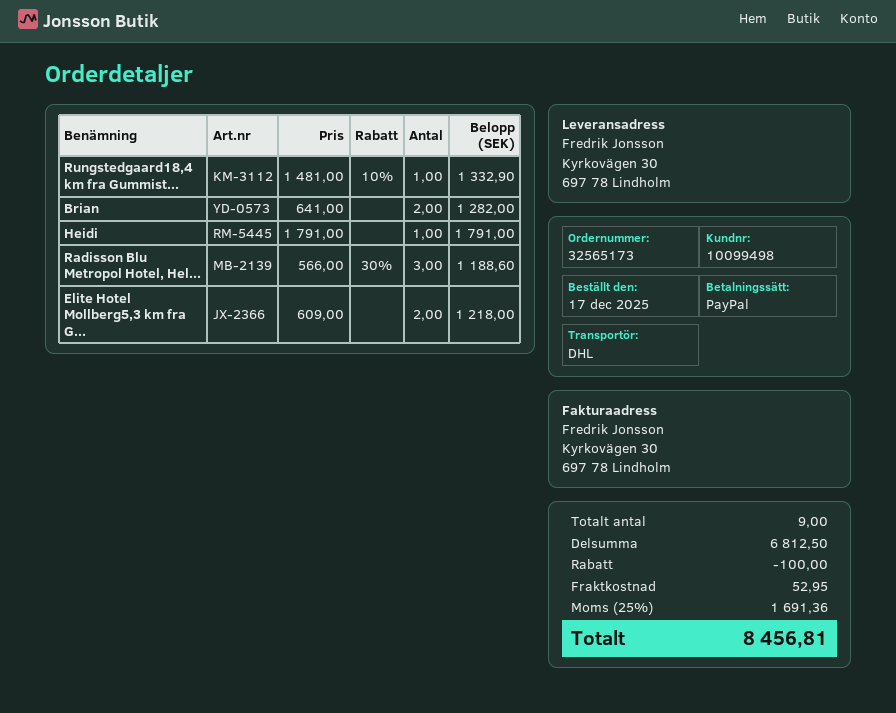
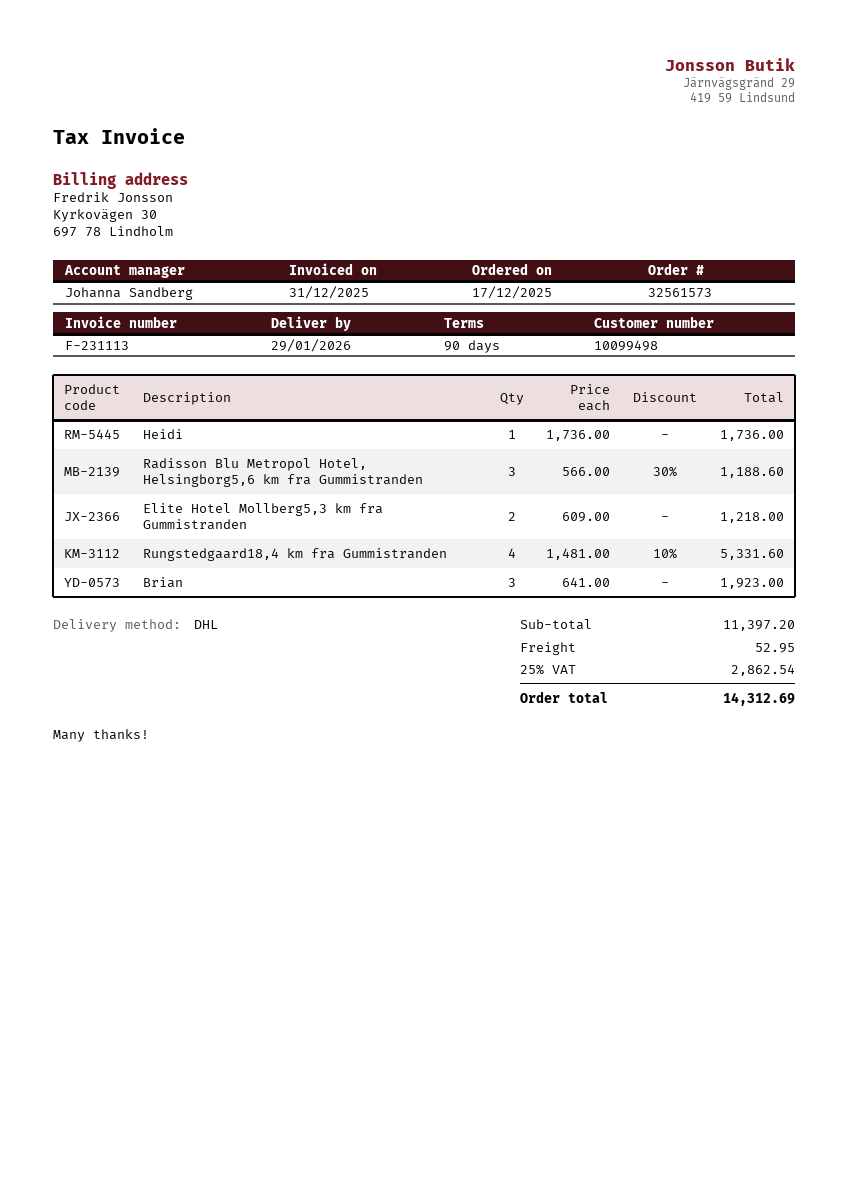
order number: 32565173 -> 32561573
Rungstedgaard18,4 km fra Gummist...: 1 x 1481.00 - 10% = 1332.90 -> 4 x 1481.00 - 10% = 5331.60
Brian: 2 x 641.00 = 1282.00 -> 3 x 641.00 = 1923.00
Heidi: 1 x 1791.00 = 1791.00 -> 1 x 1736.00 = 1736.00
subtotal: 6812.50 -> 11397.20
discount: 100.00 -> none
tax: 25% = 1691.36 -> 25% = 2862.54
total: 8456.81 -> 14312.69

